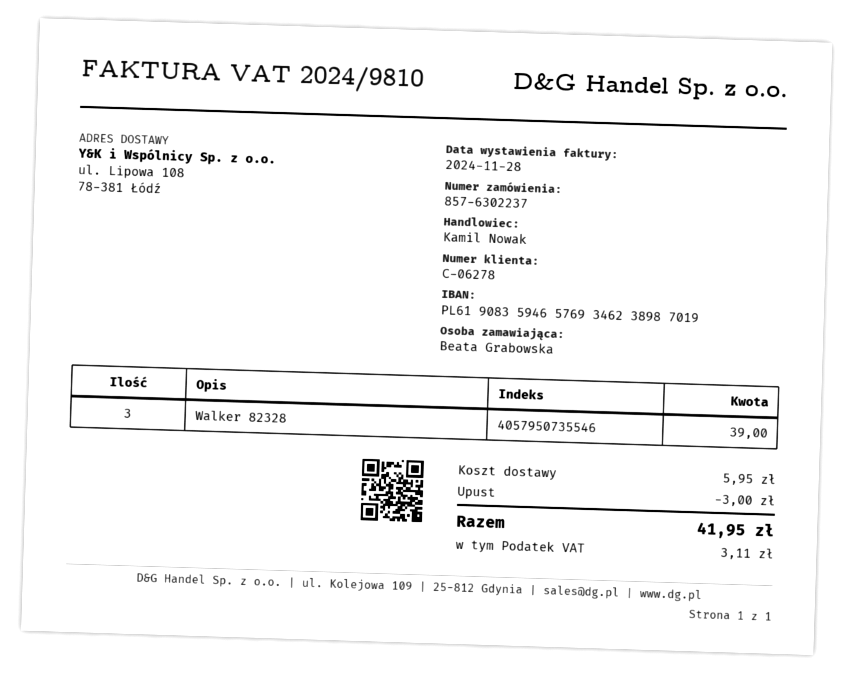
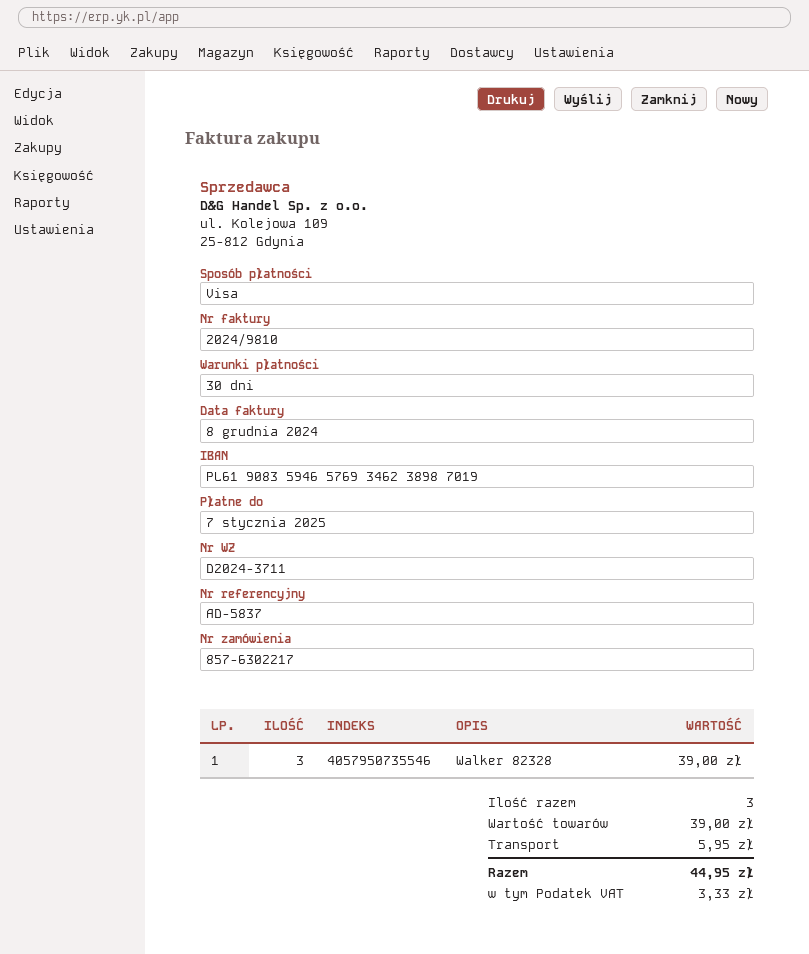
order number: 857-6302237 -> 857-6302217
invoice date: 2024-11-28 -> 2024-12-08
discount: 3.00 -> none
tax: 3.11 -> 3.33
total: 41.95 -> 44.95

